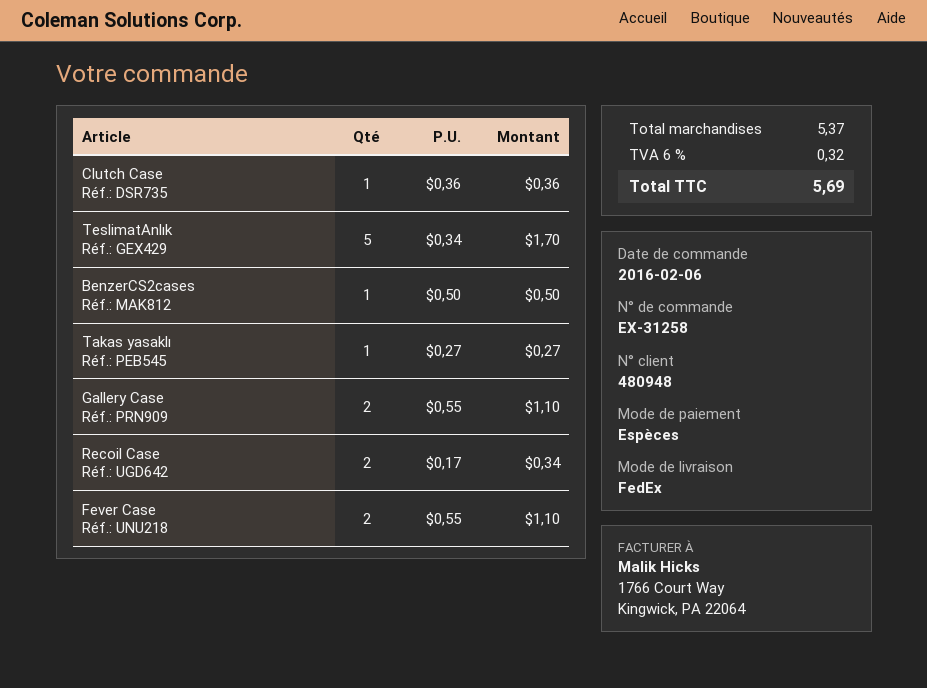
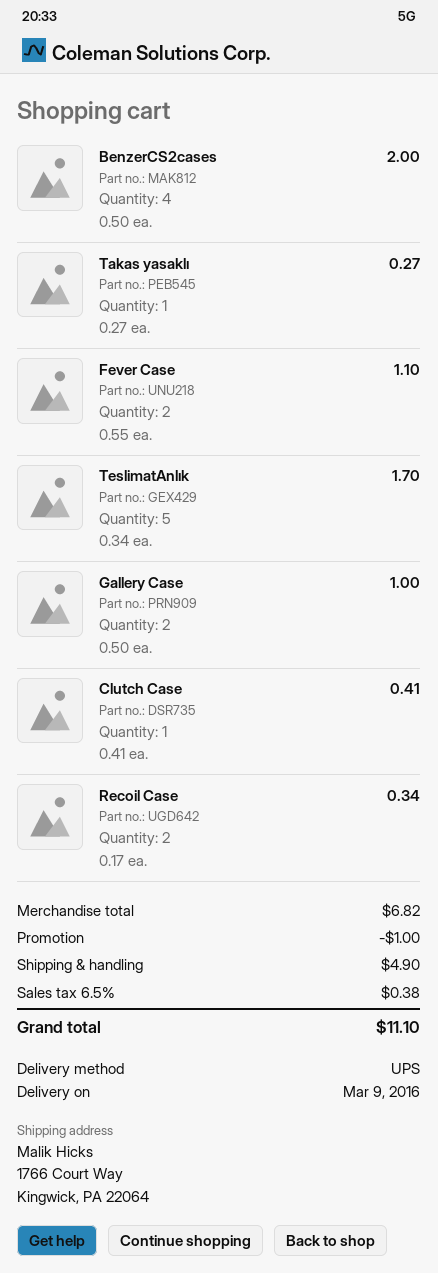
shipping method: FedEx -> UPS
Clutch Case: 1 x 0.36 = 0.36 -> 1 x 0.41 = 0.41
BenzerCS2cases: 1 x 0.50 = 0.50 -> 4 x 0.50 = 2.00
Gallery Case: 2 x 0.55 = 1.10 -> 2 x 0.50 = 1.00
subtotal: 5.37 -> 6.82
discount: none -> 1.00
shipping: none -> 4.90
tax: 6% = 0.32 -> 6.5% = 0.38
total: 5.69 -> 11.10

